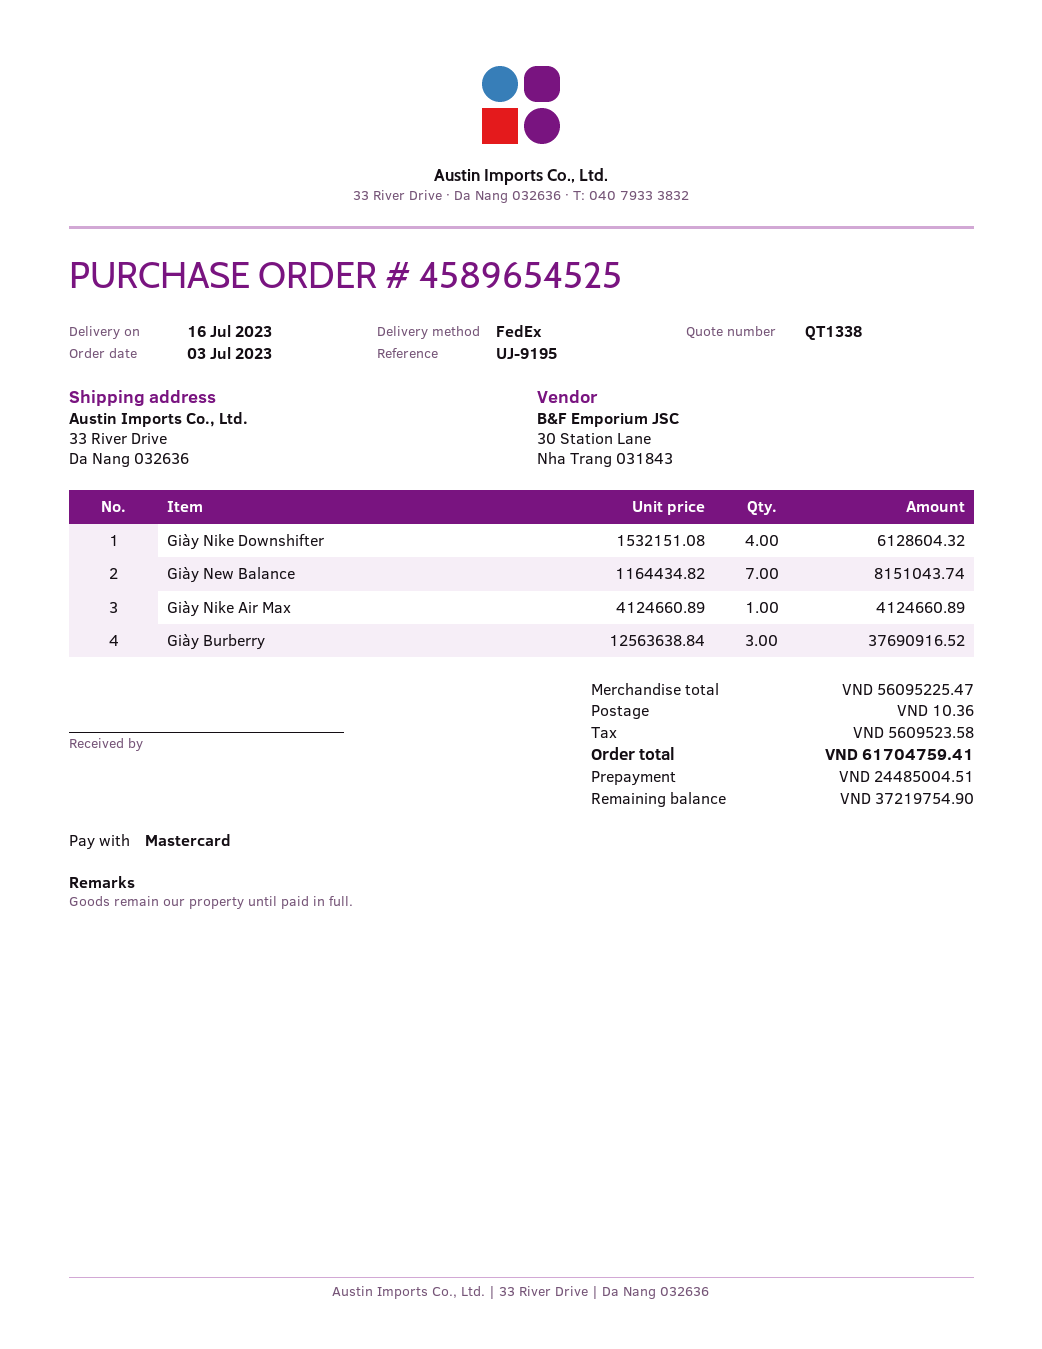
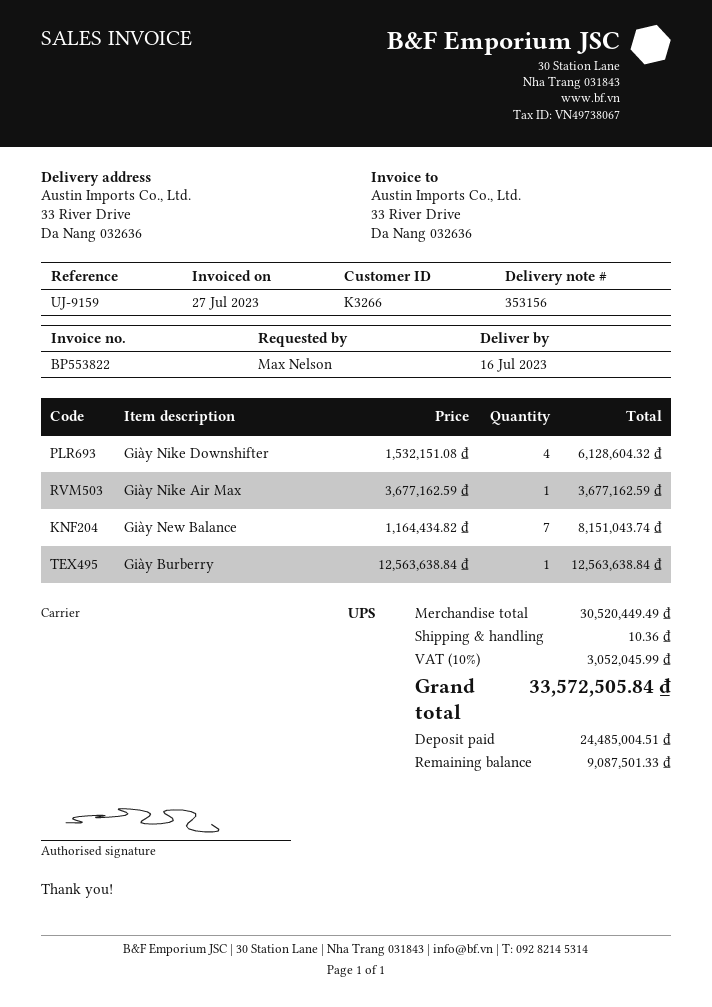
reference: UJ-9195 -> UJ-9159
shipping method: FedEx -> UPS
Giày Nike Air Max: 1 x 4124660.89 = 4124660.89 -> 1 x 3677162.59 = 3677162.59
Giày Burberry: 3 x 12563638.84 = 37690916.52 -> 1 x 12563638.84 = 12563638.84
subtotal: 56095225.47 -> 30520449.49
tax: 5609523.58 -> 3052045.99
total: 61704759.41 -> 33572505.84
balance: 37219754.90 -> 9087501.33

